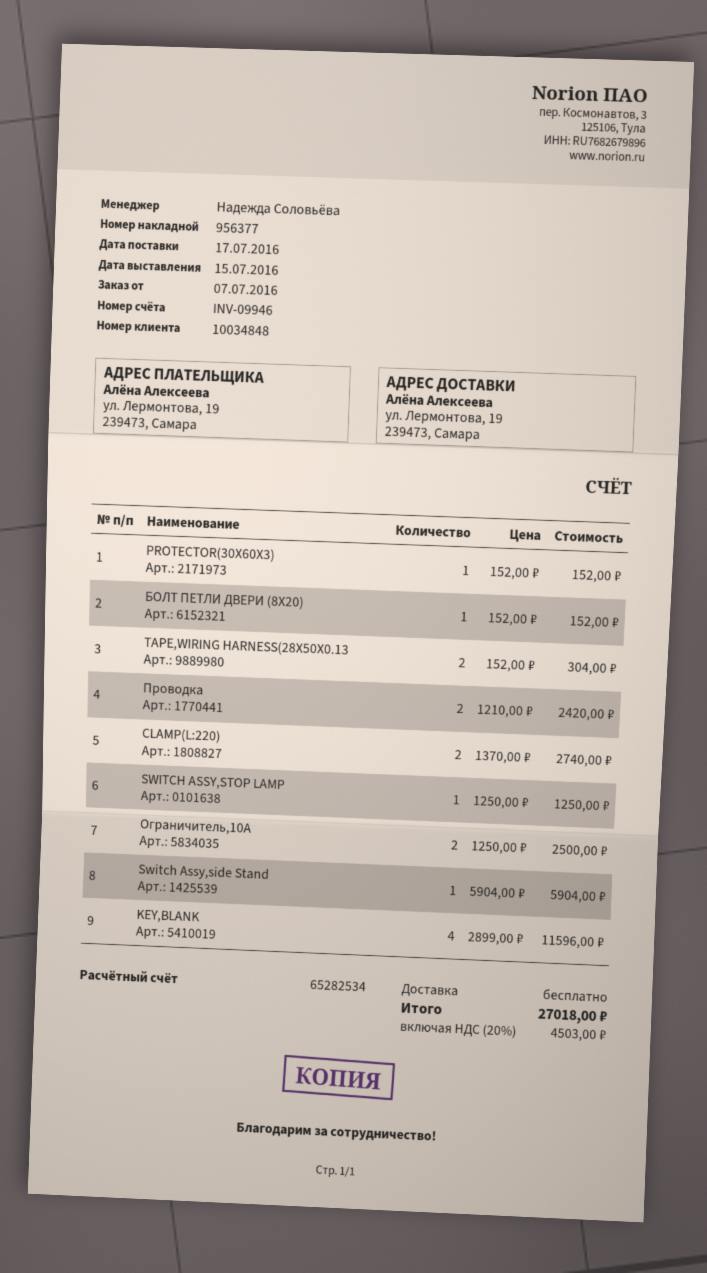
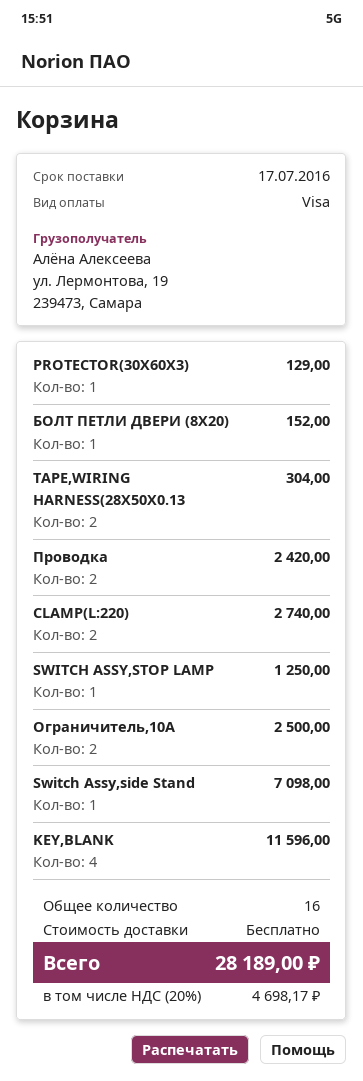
PROTECTOR(30X60X3): 1 for 152.00 -> 1 for 129.00
Switch Assy,side Stand: 1 for 5904.00 -> 1 for 7098.00
tax: 20% = 4503.00 -> 20% = 4698.17
total: 27018.00 -> 28189.00

